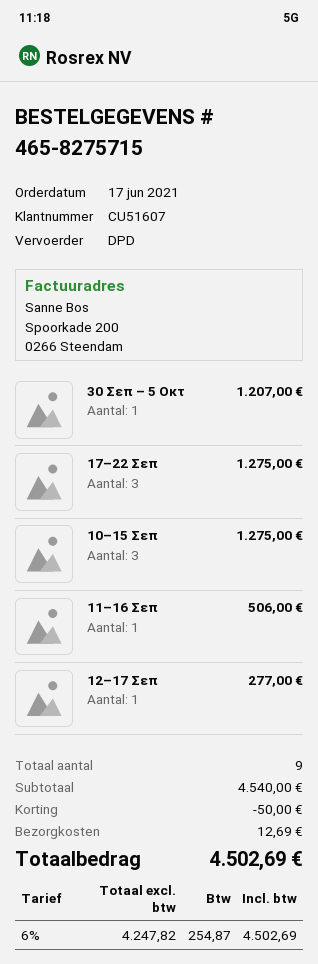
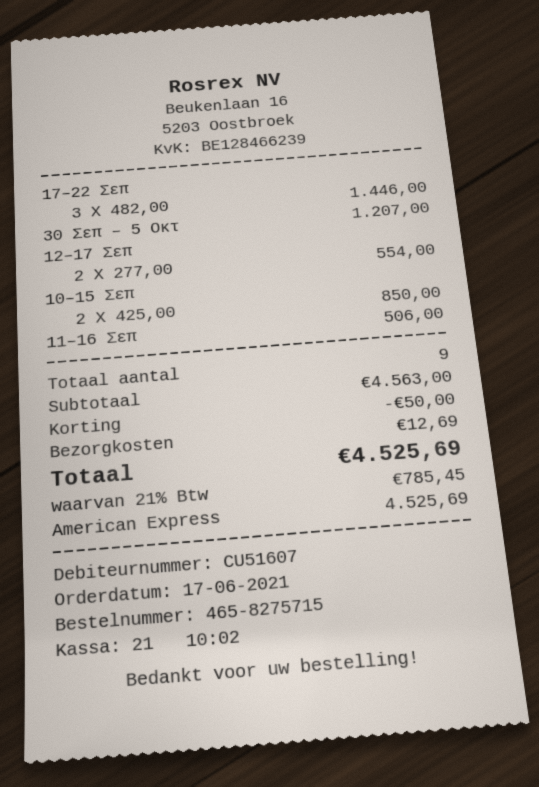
17–22 Σεπ: 3 for 1275.00 -> 3 for 1446.00
10–15 Σεπ: 3 for 1275.00 -> 2 for 850.00
12–17 Σεπ: 1 for 277.00 -> 2 for 554.00
subtotal: 4540.00 -> 4563.00
tax: 6% = 254.87 -> 21% = 785.45
total: 4502.69 -> 4525.69

